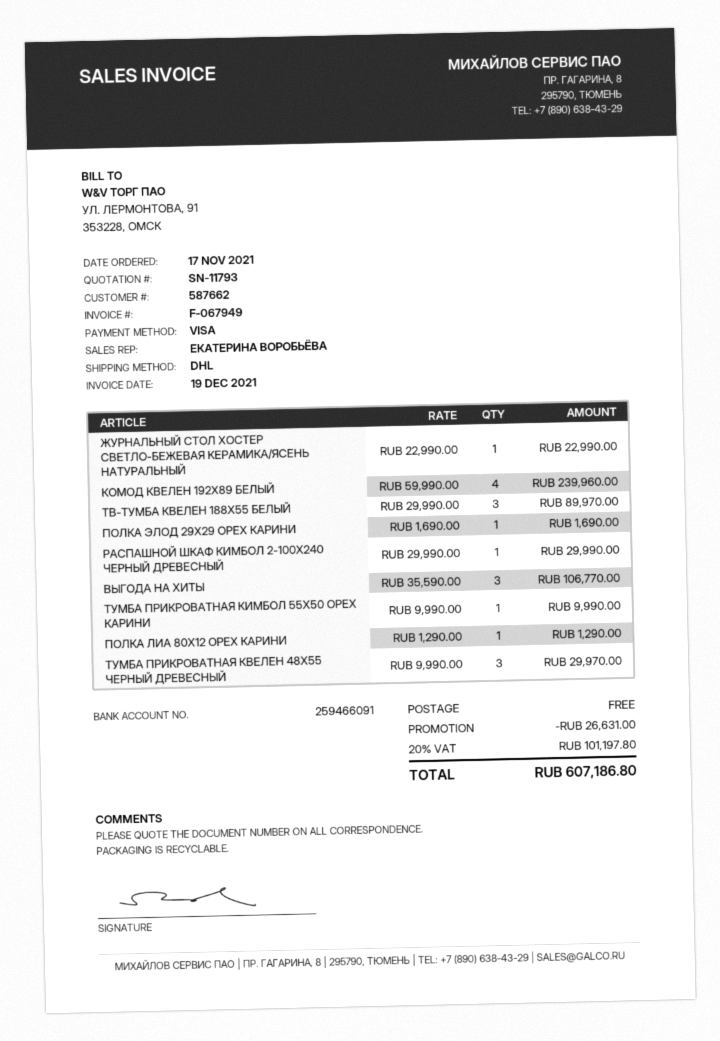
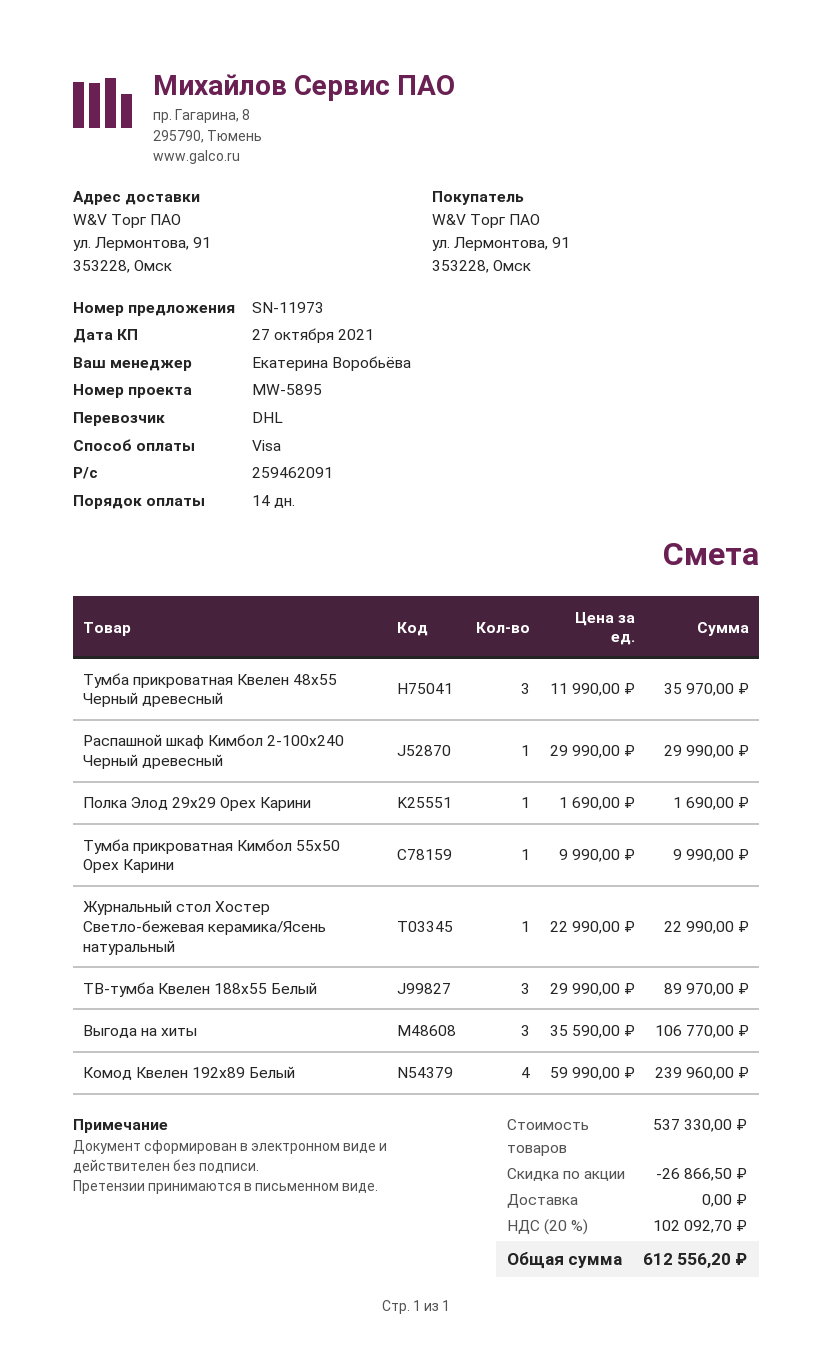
quote number: SN-11793 -> SN-11973
bank account: 259466091 -> 259462091
ПОЛКА ЛИА 80X12 ОРЕХ КАРИНИ: 1 x 1290.00 = 1290.00 -> none
ТУМБА ПРИКРОВАТНАЯ КВЕЛЕН 48X55 ЧЕРНЫЙ ДРЕВЕСНЫЙ: 3 x 9990.00 = 29970.00 -> 3 x 11990.00 = 35970.00
discount: 26631.00 -> 26866.50
tax: 20% = 101197.80 -> 20% = 102092.70
total: 607186.80 -> 612556.20

